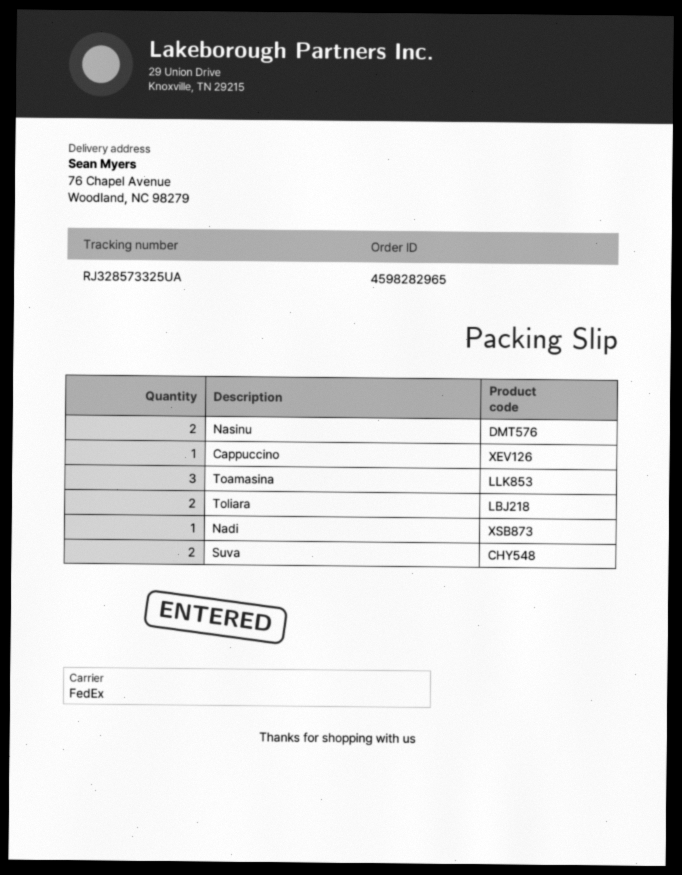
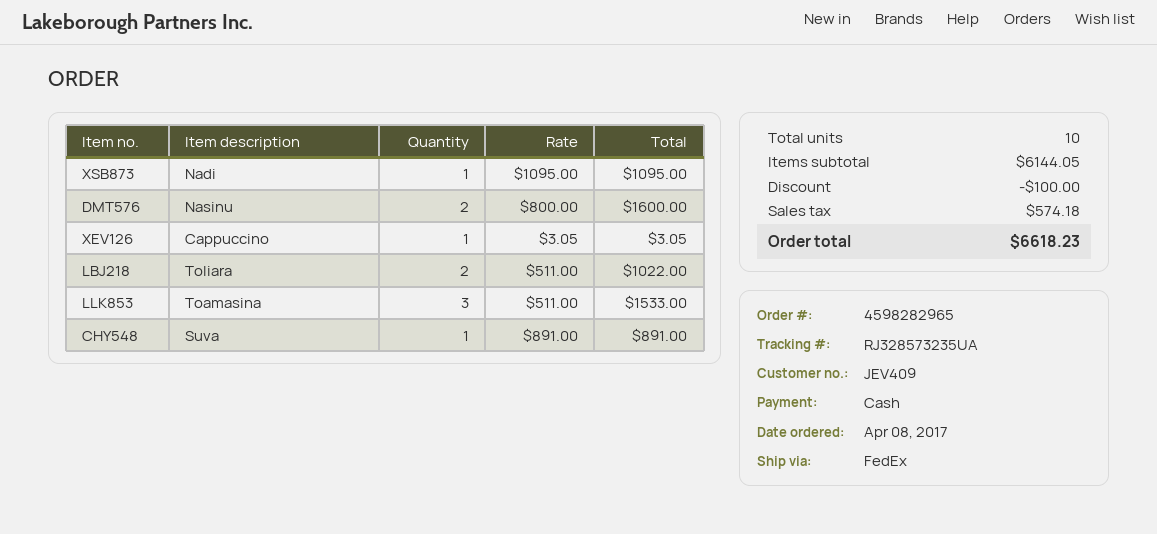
tracking number: RJ328573325UA -> RJ328573235UA
Suva: 2 -> 1

